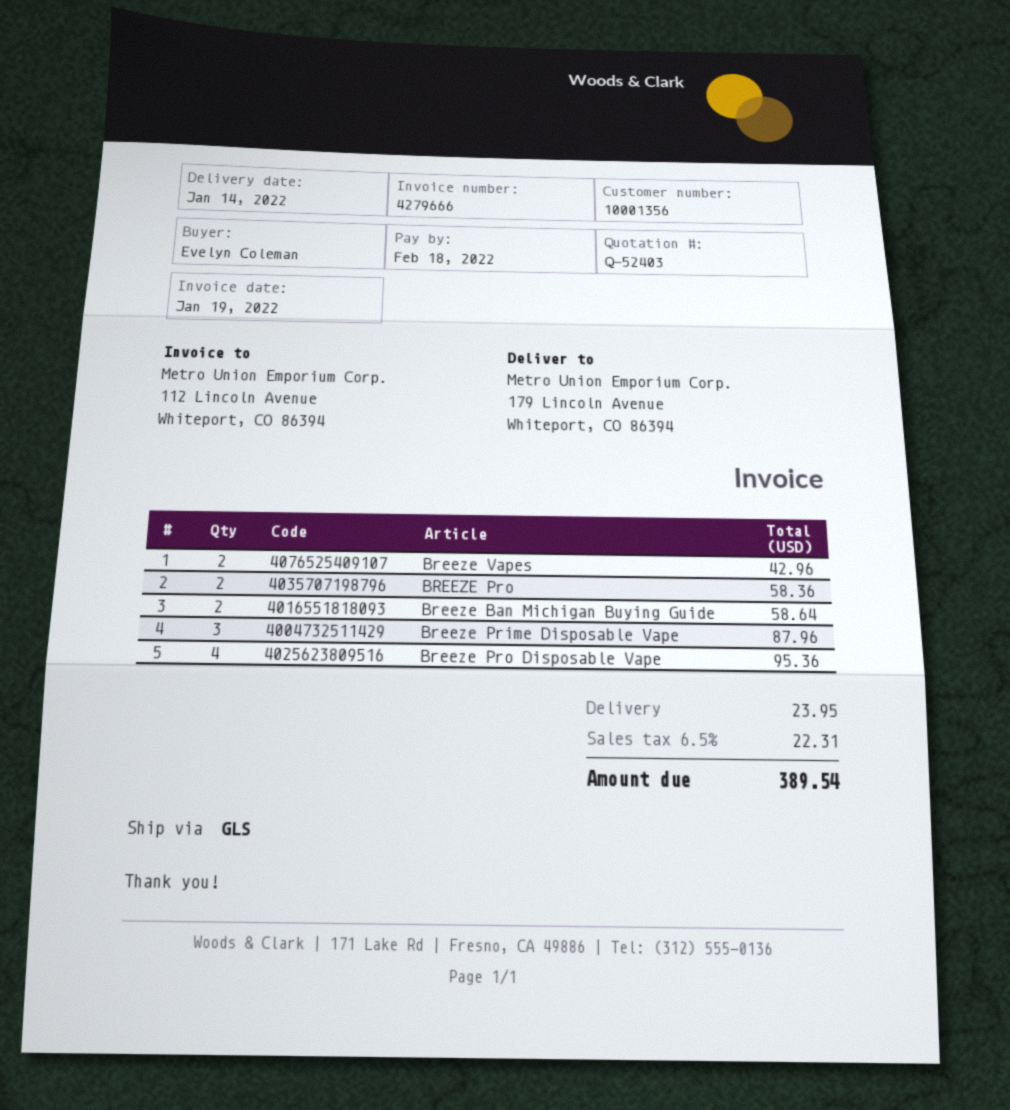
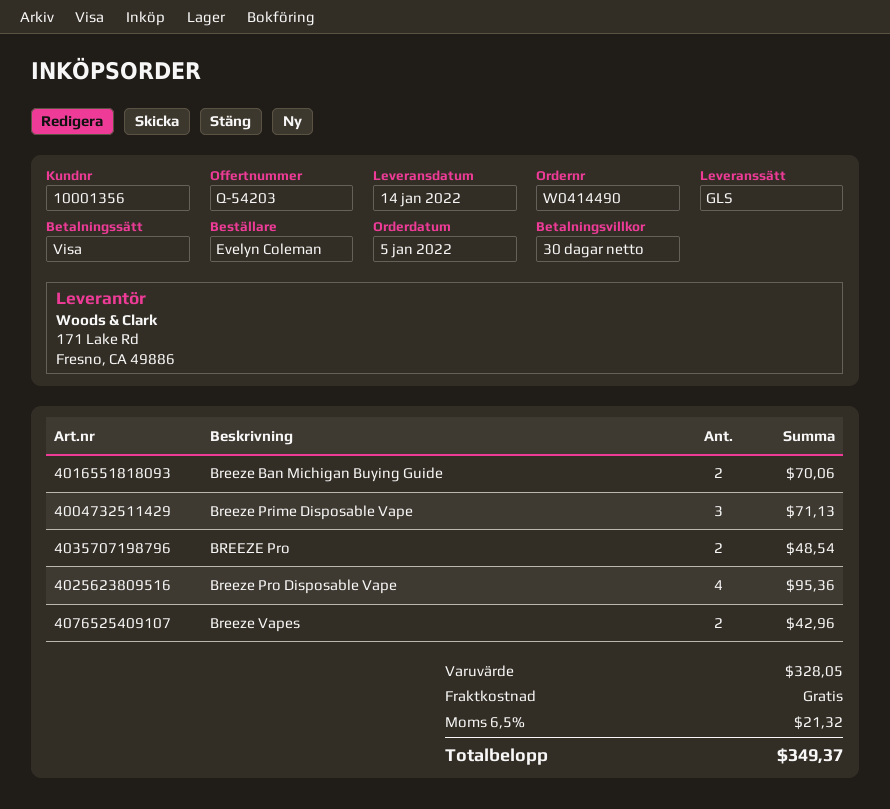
quote number: Q-52403 -> Q-54203
BREEZE Pro: 2 for 58.36 -> 2 for 48.54
Breeze Ban Michigan Buying Guide: 2 for 58.64 -> 2 for 70.06
Breeze Prime Disposable Vape: 3 for 87.96 -> 3 for 71.13
shipping: 23.95 -> 0.00
tax: 6.5% = 22.31 -> 6.5% = 21.32
total: 389.54 -> 349.37

